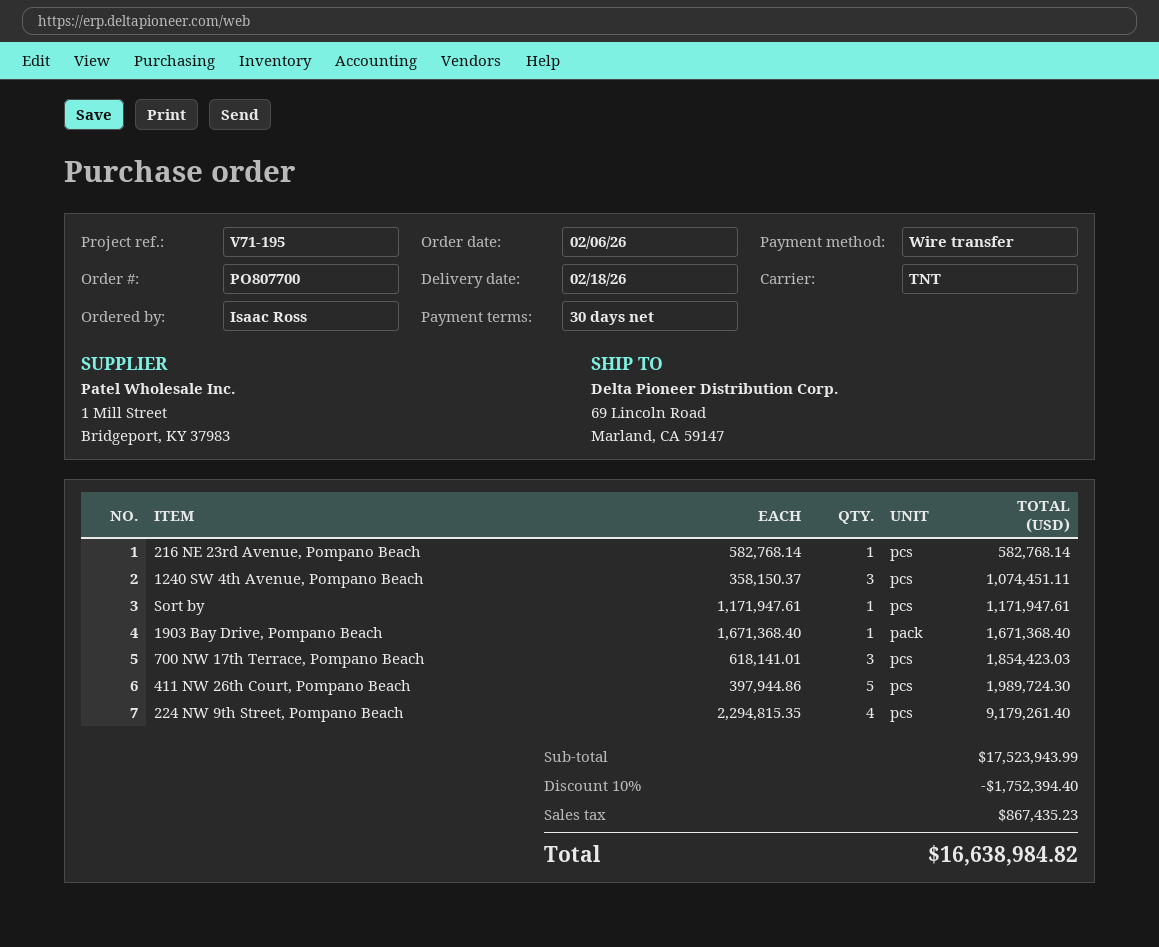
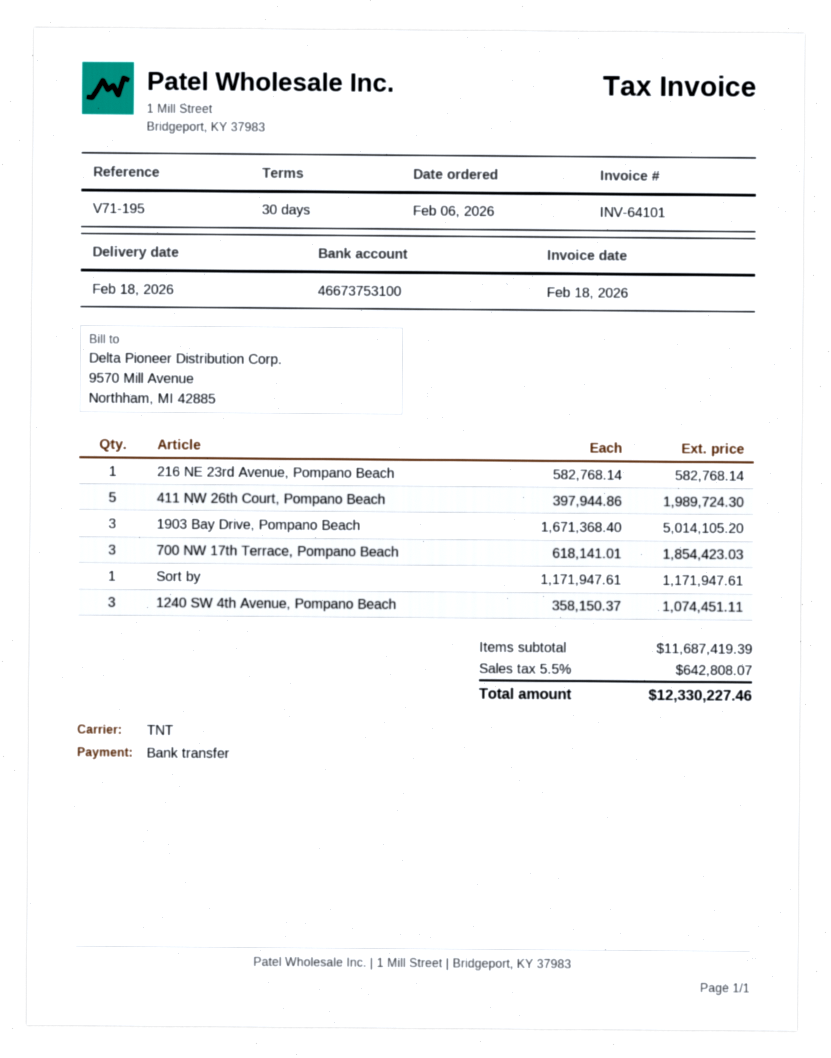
1903 Bay Drive, Pompano Beach: 1 x 1671368.40 = 1671368.40 -> 3 x 1671368.40 = 5014105.20
224 NW 9th Street, Pompano Beach: 4 x 2294815.35 = 9179261.40 -> none
subtotal: 17523943.99 -> 11687419.39
discount: 10% = 1752394.40 -> none
tax: 867435.23 -> 642808.07
total: 16638984.82 -> 12330227.46

